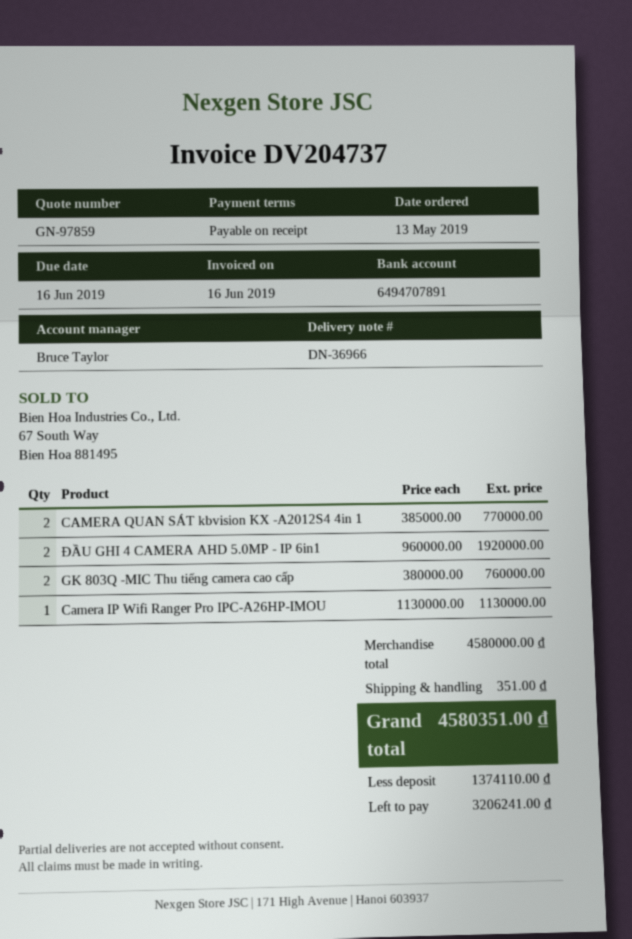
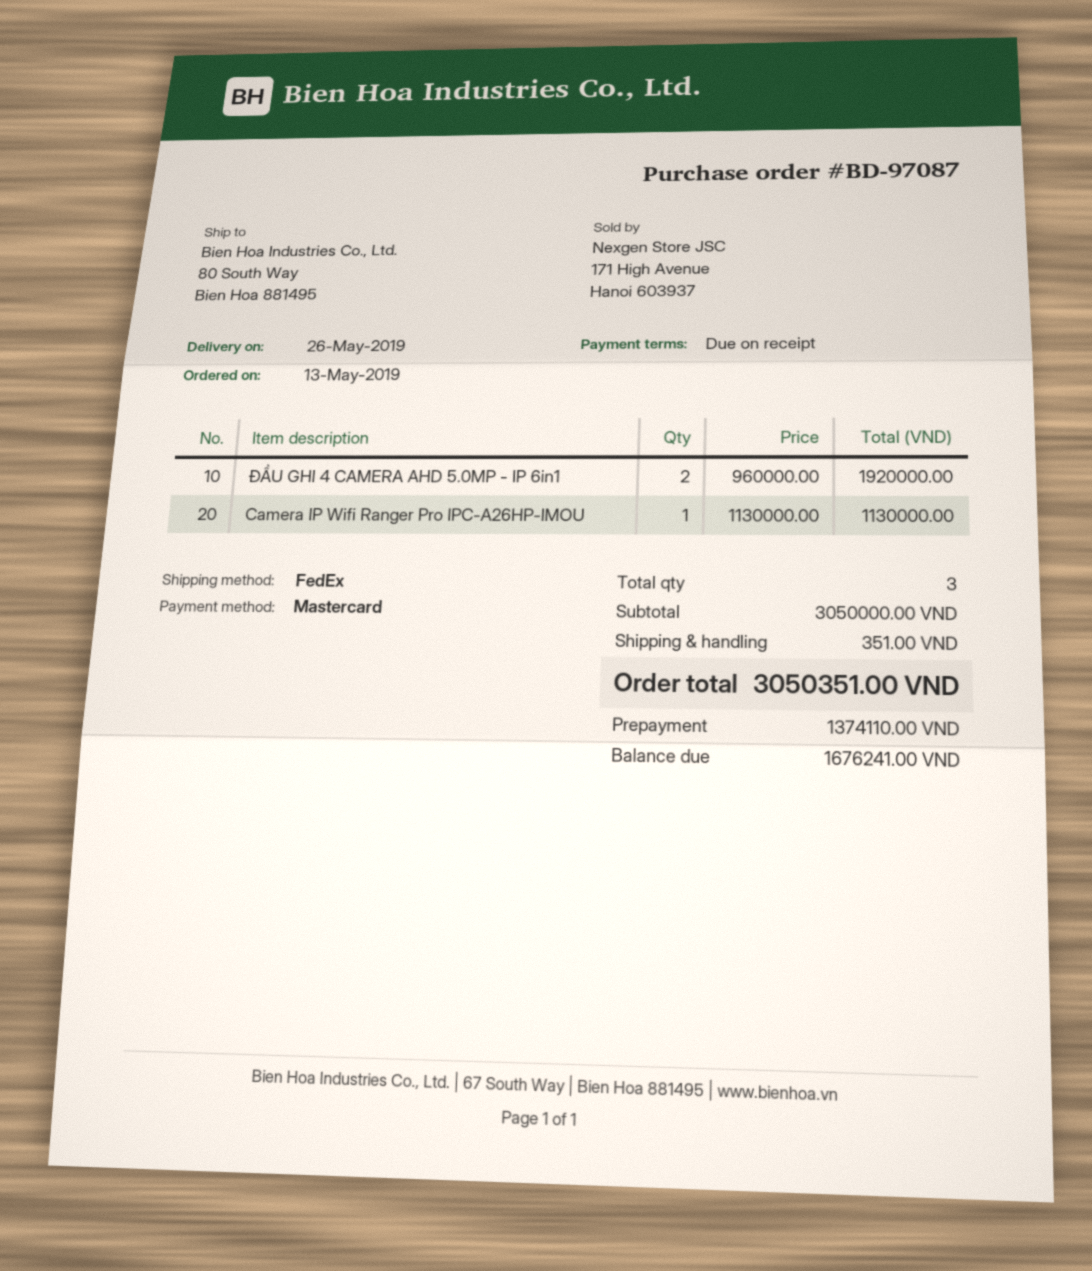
CAMERA QUAN SÁT kbvision KX -A2012S4 4in 1: 2 x 385000.00 = 770000.00 -> none
GK 803Q -MIC Thu tiếng camera cao cấp: 2 x 380000.00 = 760000.00 -> none
subtotal: 4580000.00 -> 3050000.00
total: 4580351.00 -> 3050351.00
balance: 3206241.00 -> 1676241.00

